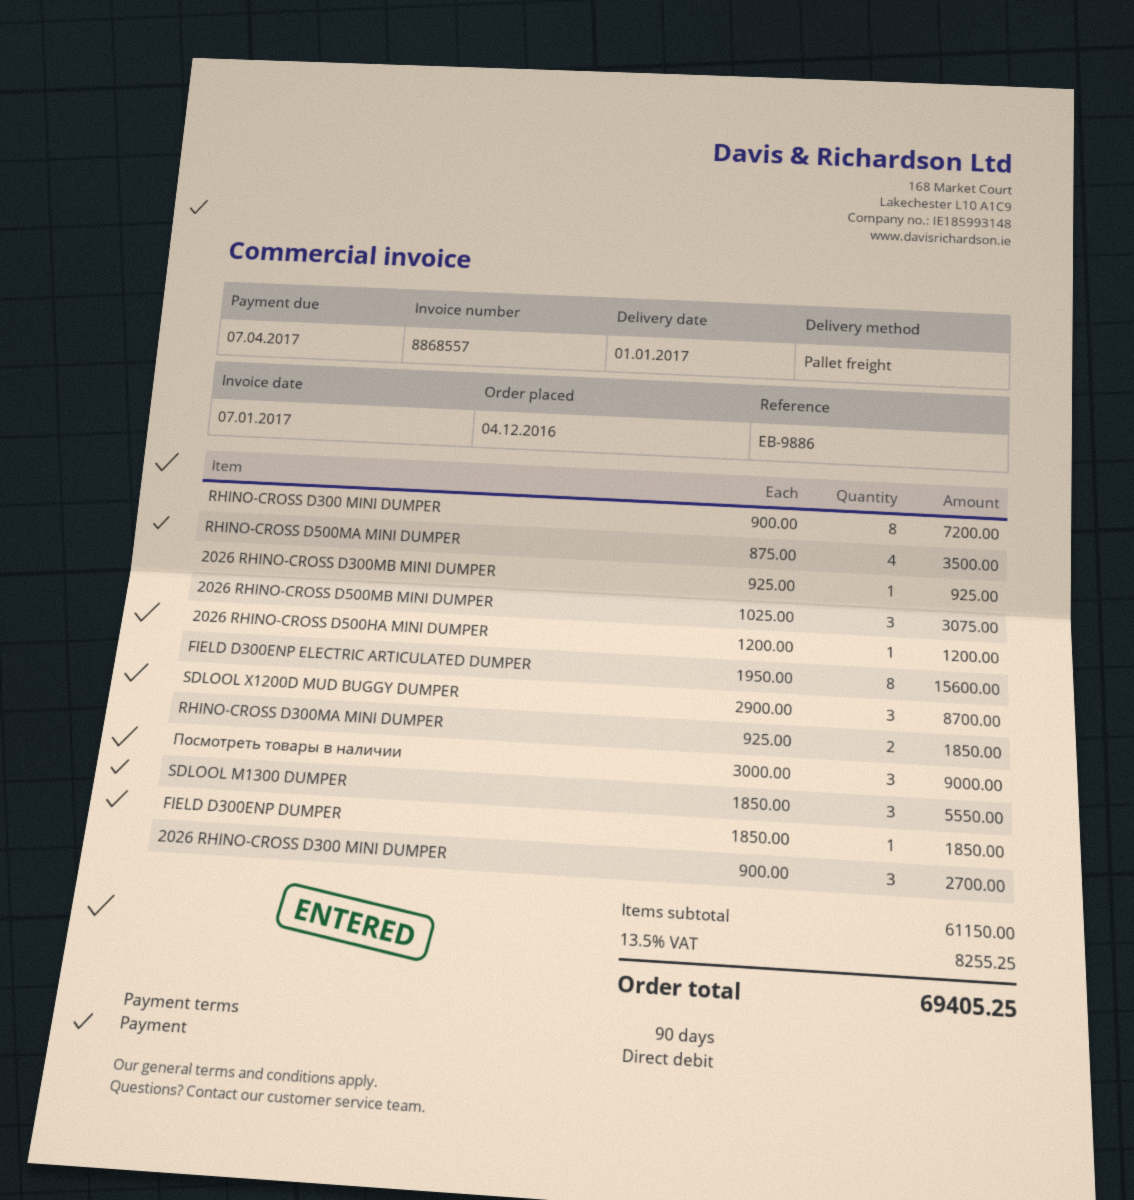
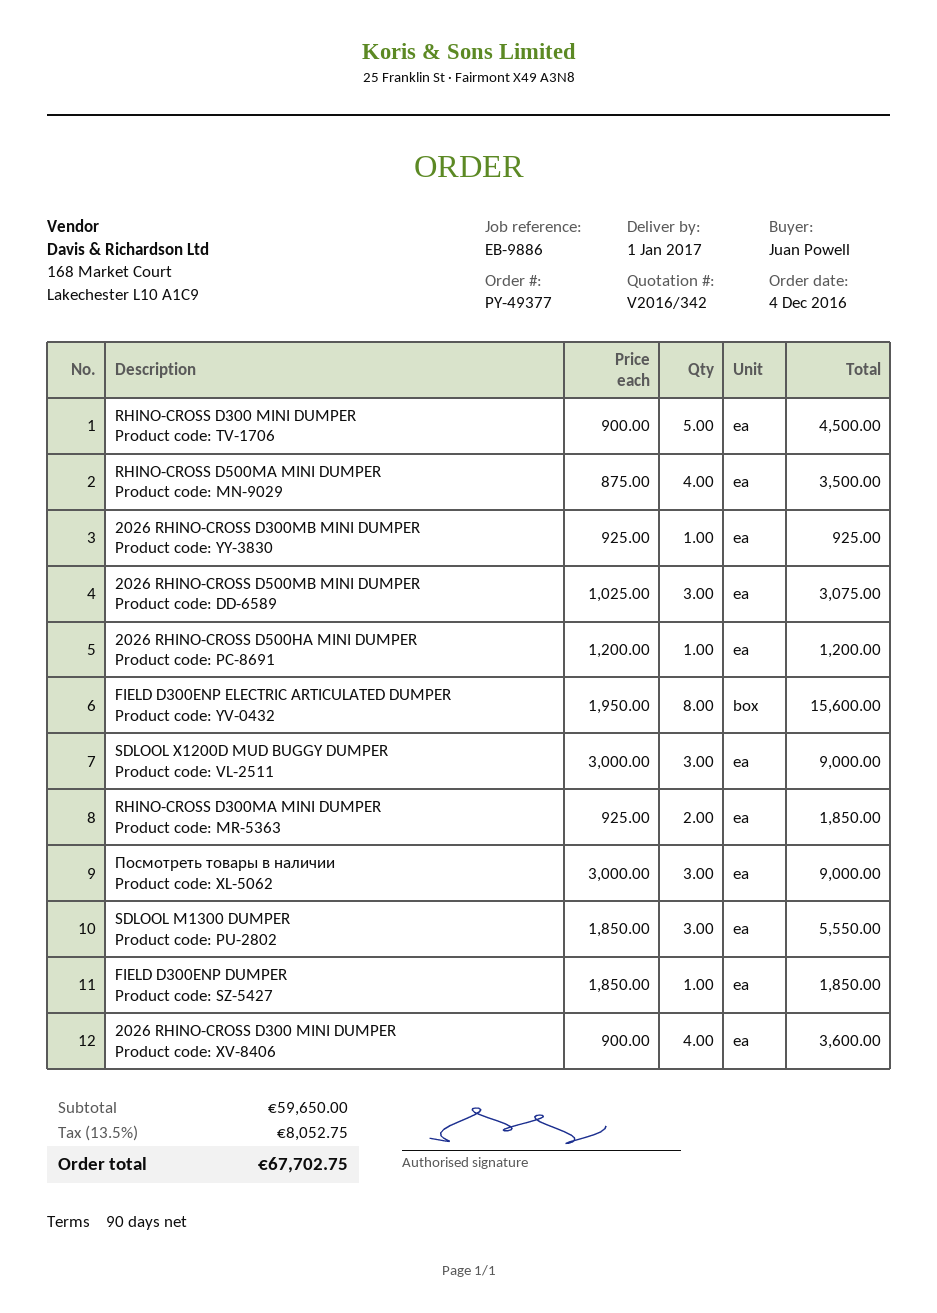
RHINO-CROSS D300 MINI DUMPER: 8 x 900.00 = 7200.00 -> 5 x 900.00 = 4500.00
SDLOOL X1200D MUD BUGGY DUMPER: 3 x 2900.00 = 8700.00 -> 3 x 3000.00 = 9000.00
2026 RHINO-CROSS D300 MINI DUMPER: 3 x 900.00 = 2700.00 -> 4 x 900.00 = 3600.00
subtotal: 61150.00 -> 59650.00
tax: 13.5% = 8255.25 -> 13.5% = 8052.75
total: 69405.25 -> 67702.75

